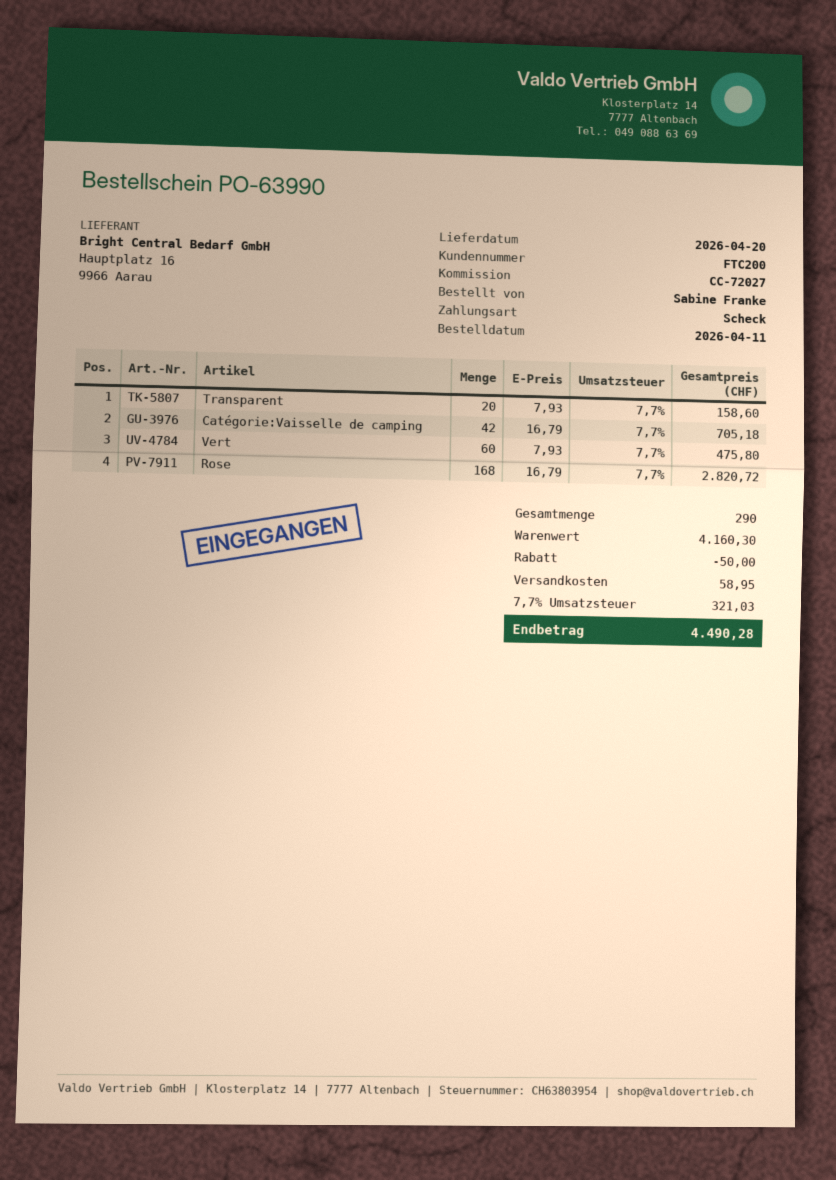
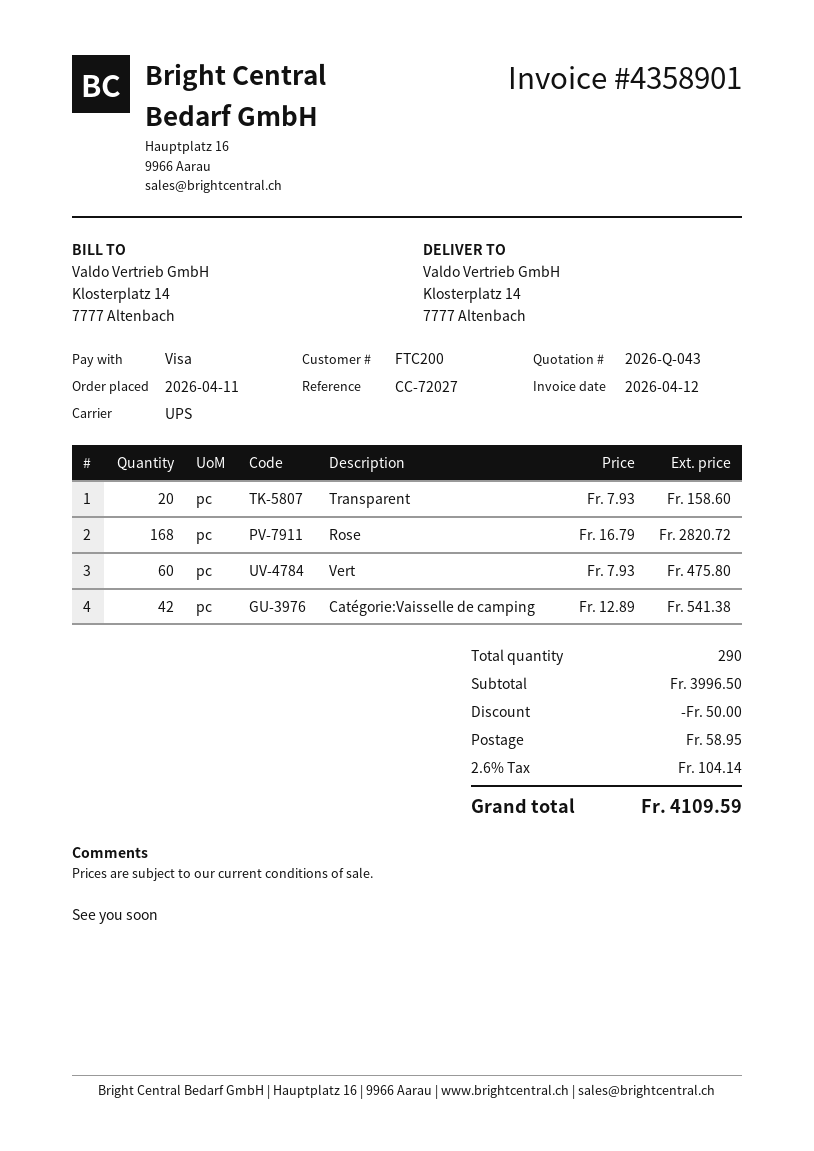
payment method: cheque -> Visa
Catégorie:Vaisselle de camping: 42 x 16.79 = 705.18 -> 42 x 12.89 = 541.38
subtotal: 4160.30 -> 3996.50
tax: 7.7% = 321.03 -> 2.6% = 104.14
total: 4490.28 -> 4109.59

